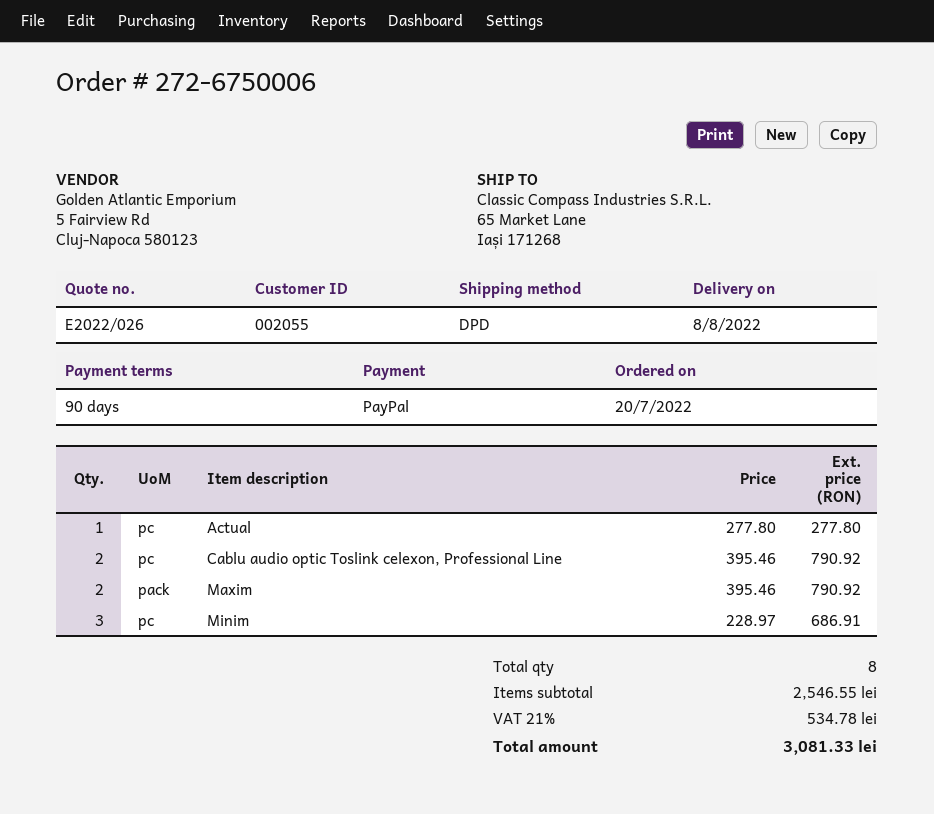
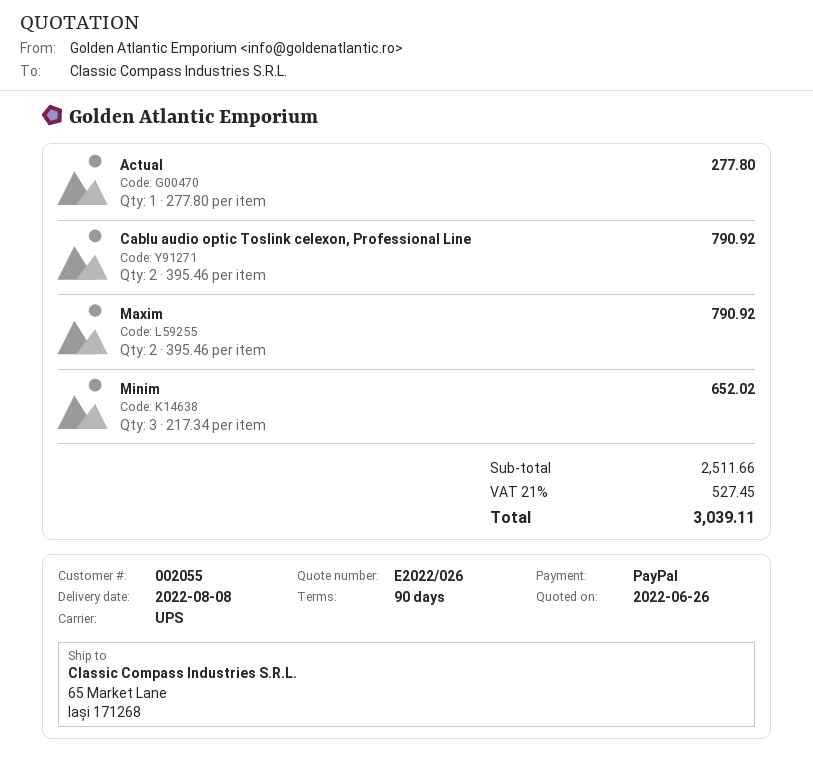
shipping method: DPD -> UPS
Minim: 3 x 228.97 = 686.91 -> 3 x 217.34 = 652.02
subtotal: 2546.55 -> 2511.66
tax: 21% = 534.78 -> 21% = 527.45
total: 3081.33 -> 3039.11

